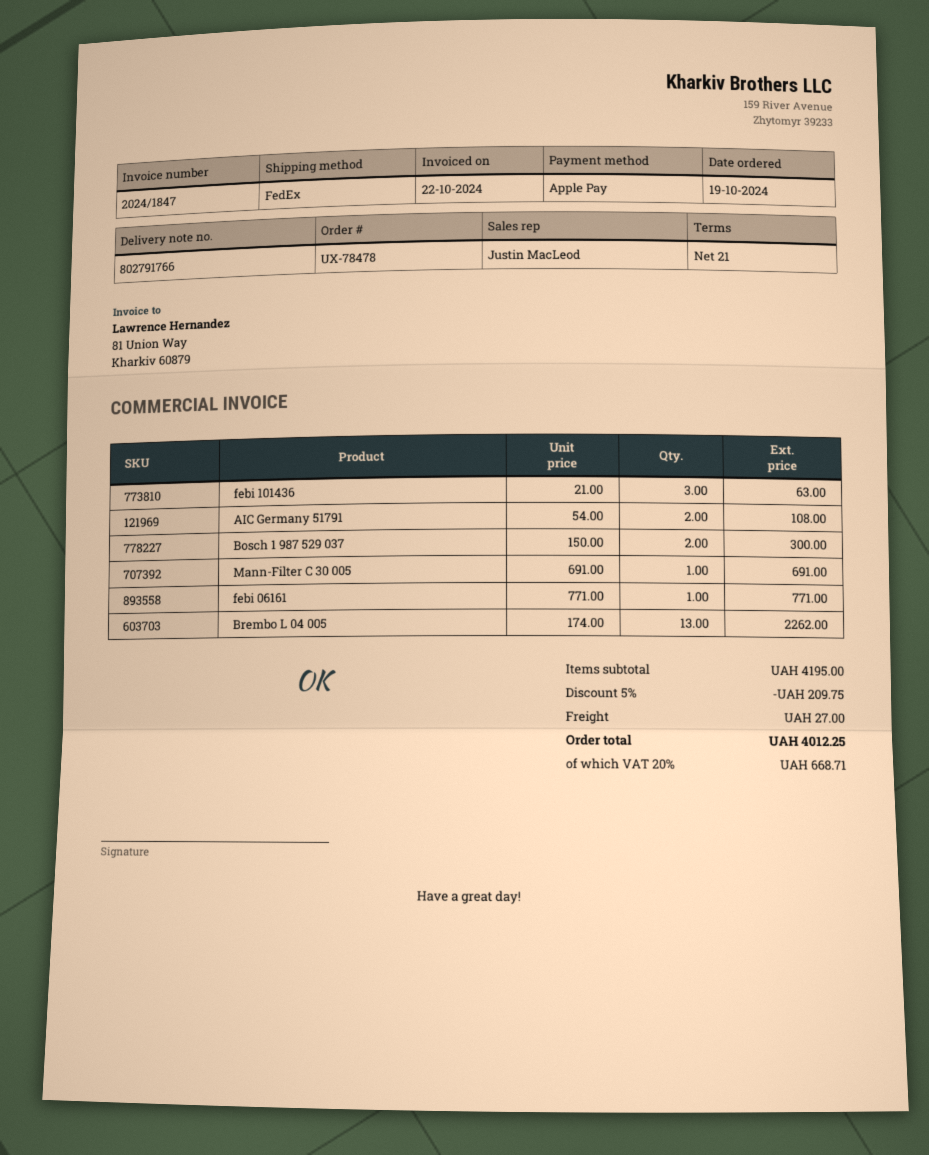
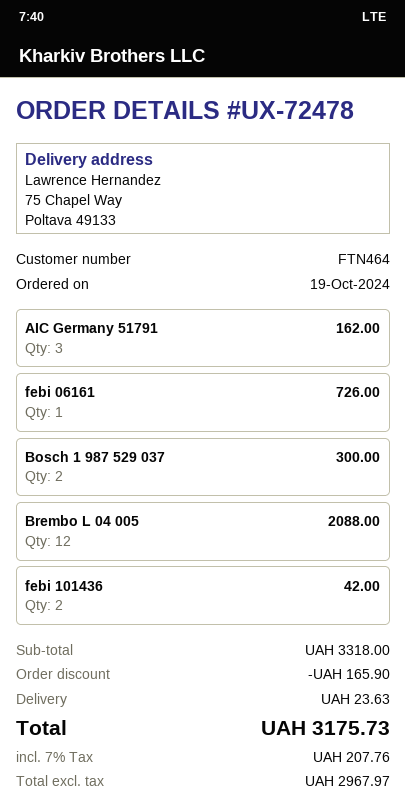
order number: UX-78478 -> UX-72478
febi 101436: 3 for 63.00 -> 2 for 42.00
AIC Germany 51791: 2 for 108.00 -> 3 for 162.00
Mann-Filter C 30 005: 1 for 691.00 -> none
febi 06161: 1 for 771.00 -> 1 for 726.00
Brembo L 04 005: 13 for 2262.00 -> 12 for 2088.00
subtotal: 4195.00 -> 3318.00
discount: 209.75 -> 165.90
shipping: 27.00 -> 23.63
tax: 20% = 668.71 -> 7% = 207.76
total: 4012.25 -> 3175.73

